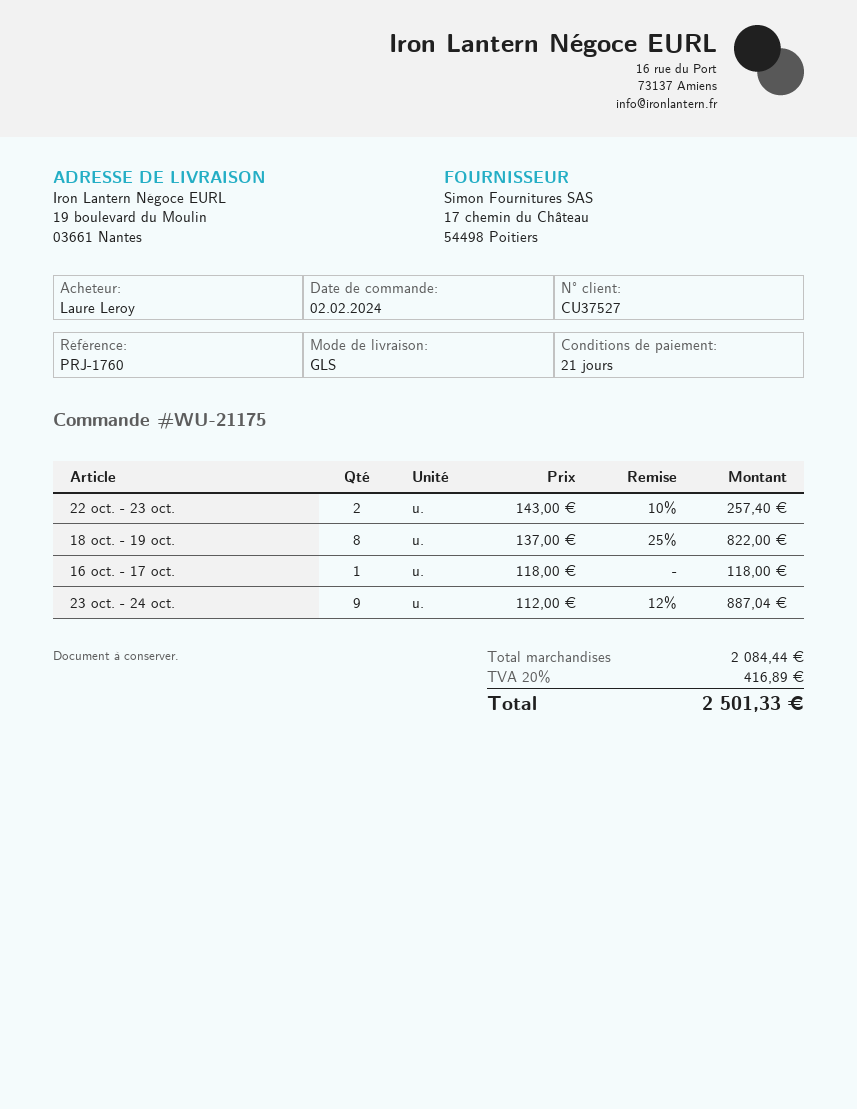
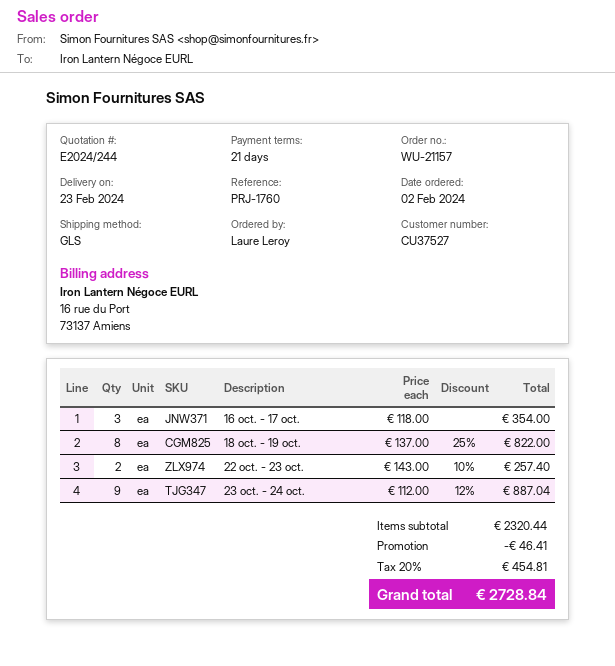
order number: WU-21175 -> WU-21157
16 oct. - 17 oct.: 1 x 118.00 = 118.00 -> 3 x 118.00 = 354.00
subtotal: 2084.44 -> 2320.44
discount: none -> 46.41
tax: 20% = 416.89 -> 20% = 454.81
total: 2501.33 -> 2728.84

